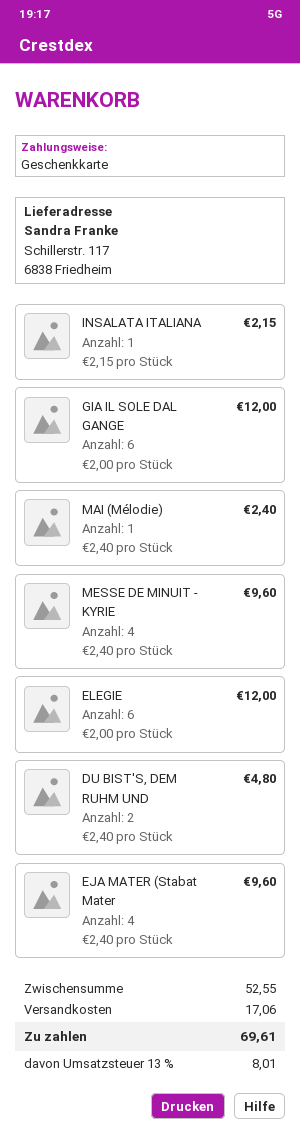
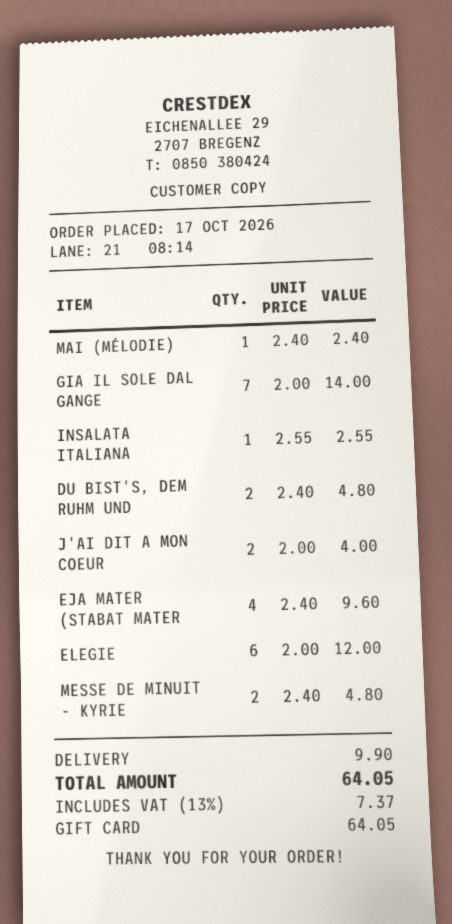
INSALATA ITALIANA: 1 x 2.15 = 2.15 -> 1 x 2.55 = 2.55
GIA IL SOLE DAL GANGE: 6 x 2.00 = 12.00 -> 7 x 2.00 = 14.00
MESSE DE MINUIT - KYRIE: 4 x 2.40 = 9.60 -> 2 x 2.40 = 4.80
J'AI DIT A MON COEUR: none -> 2 x 2.00 = 4.00
shipping: 17.06 -> 9.90
tax: 13% = 8.01 -> 13% = 7.37
total: 69.61 -> 64.05

